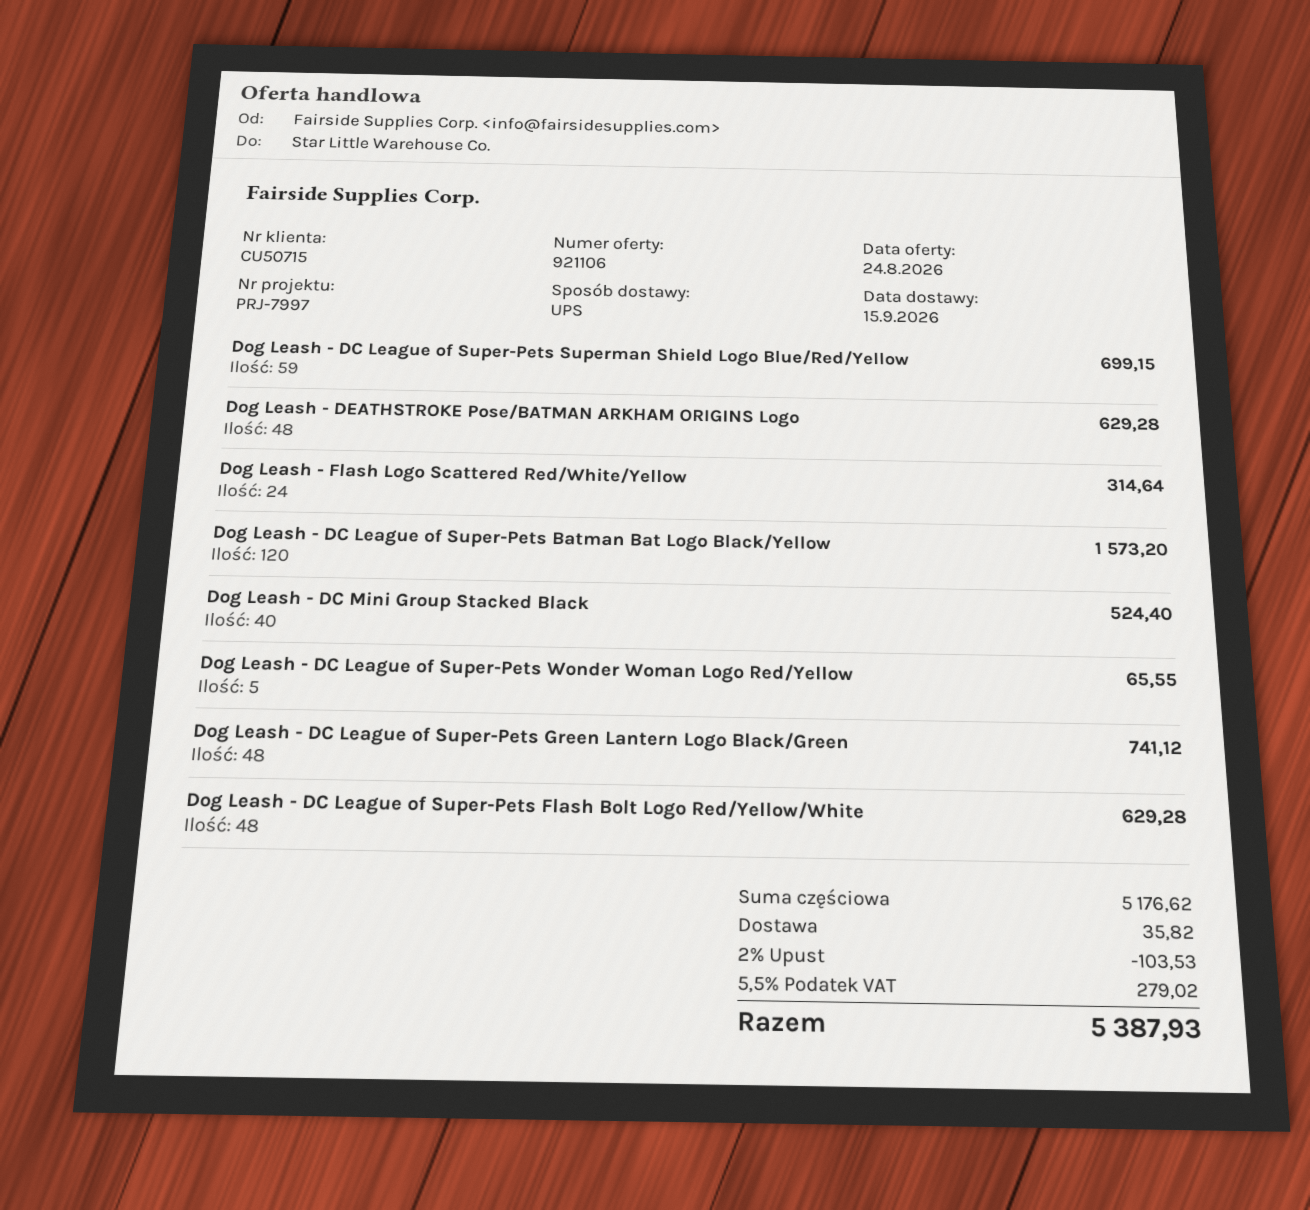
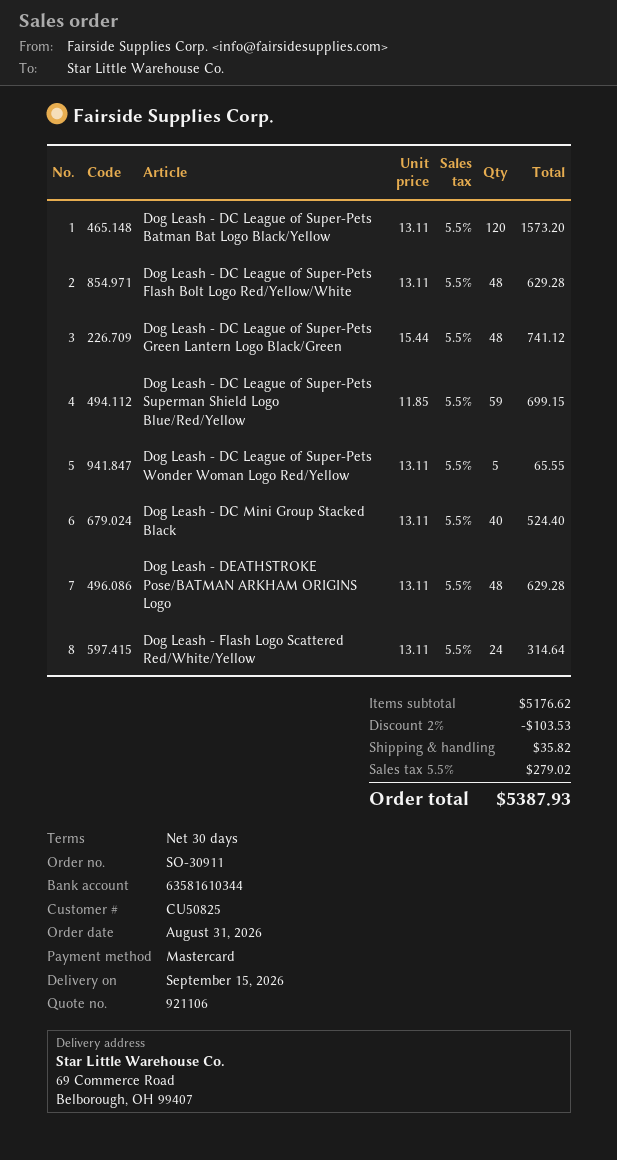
customer number: CU50715 -> CU50825

